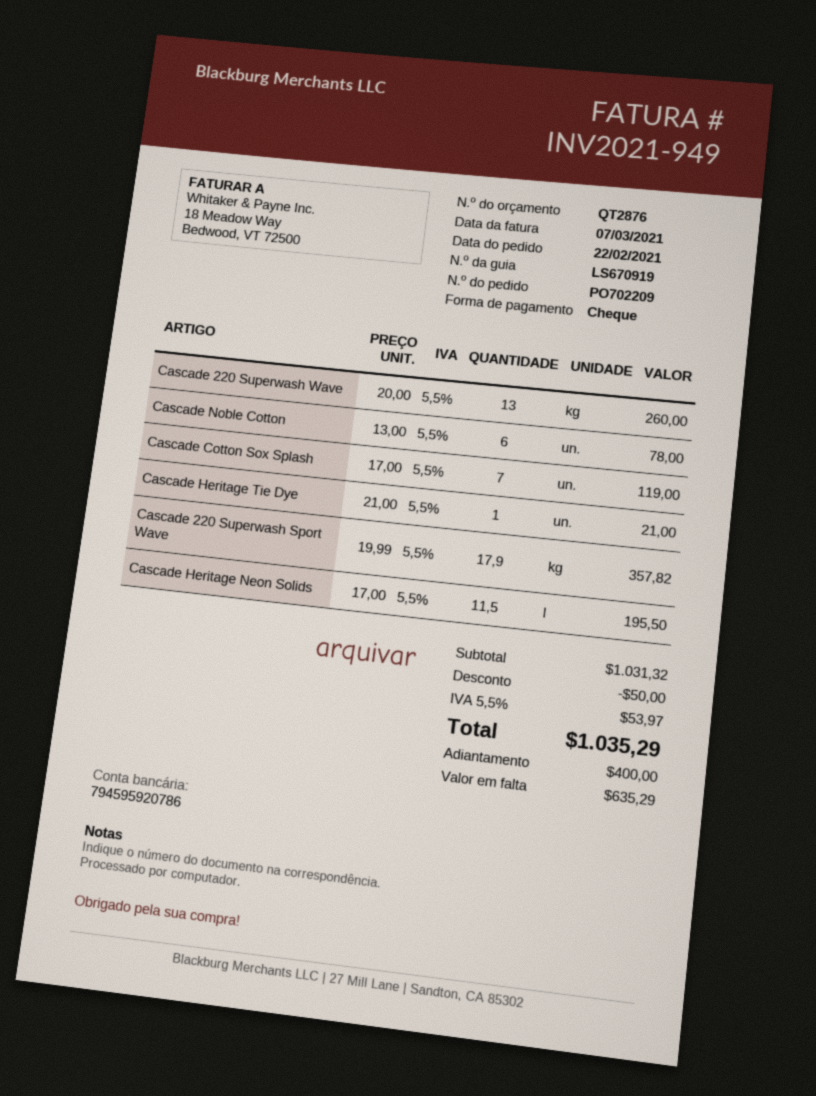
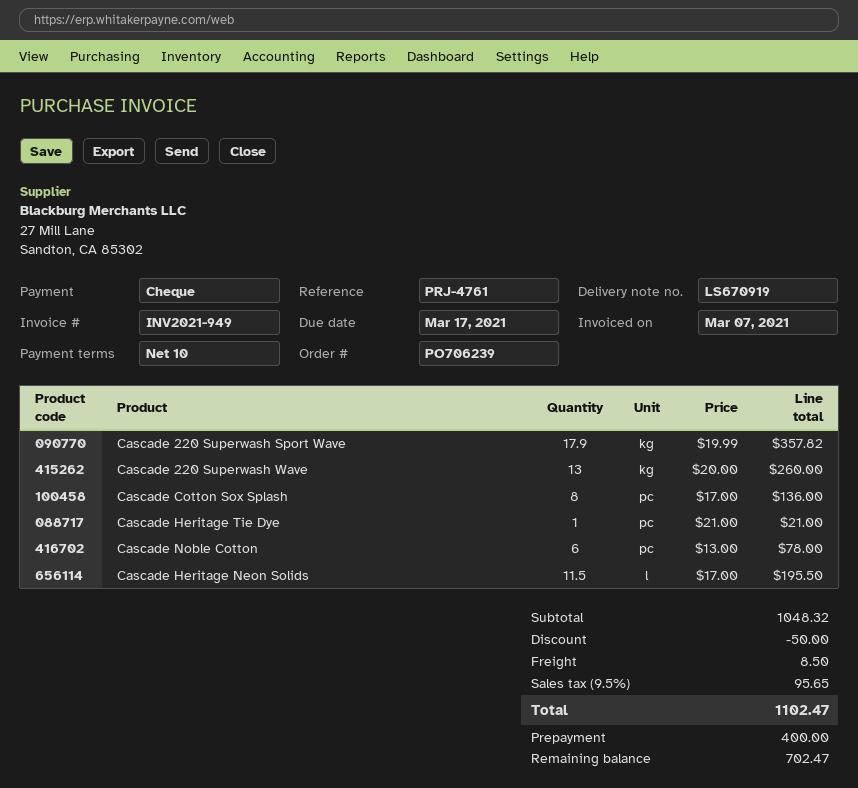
order number: PO702209 -> PO706239
Cascade Cotton Sox Splash: 7 x 17.00 = 119.00 -> 8 x 17.00 = 136.00
subtotal: 1031.32 -> 1048.32
shipping: none -> 8.50
tax: 5.5% = 53.97 -> 9.5% = 95.65
total: 1035.29 -> 1102.47
balance: 635.29 -> 702.47

